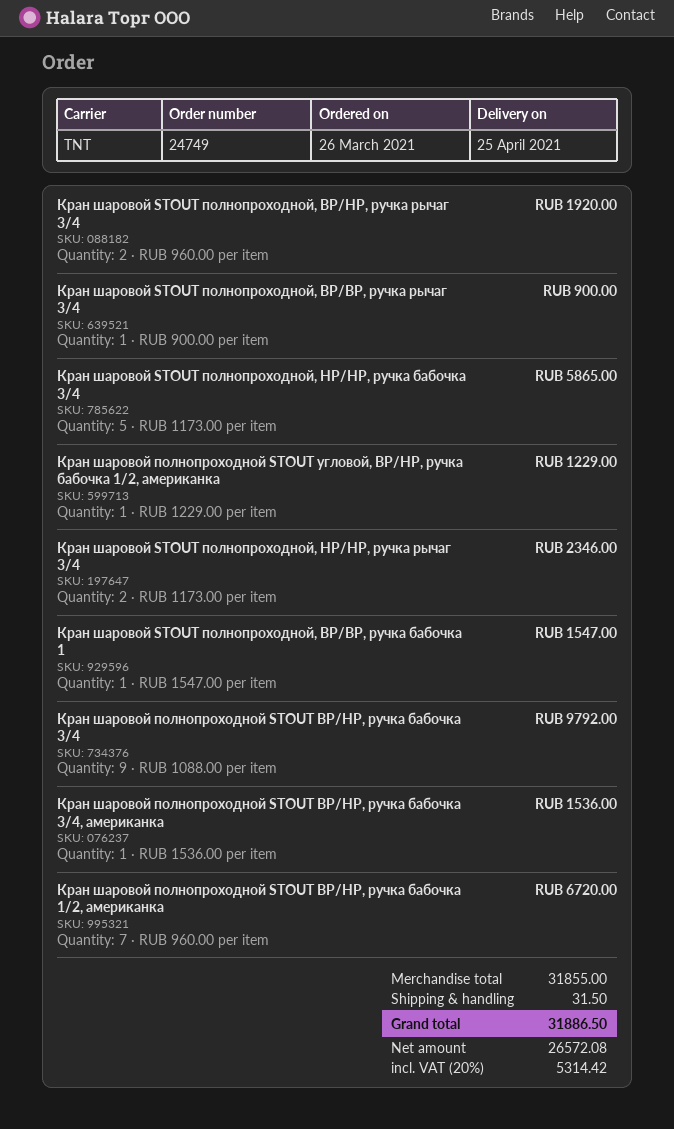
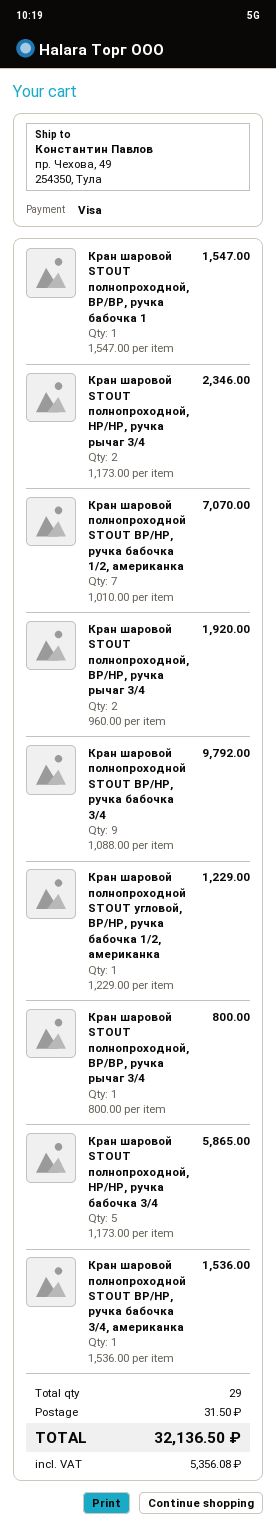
Кран шаровой STOUT полнопроходной, ВР/ВР, ручка рычаг 3/4: 1 x 900.00 = 900.00 -> 1 x 800.00 = 800.00
Кран шаровой полнопроходной STOUT ВР/НР, ручка бабочка 1/2, американка: 7 x 960.00 = 6720.00 -> 7 x 1010.00 = 7070.00
tax: 5314.42 -> 5356.08
total: 31886.50 -> 32136.50

